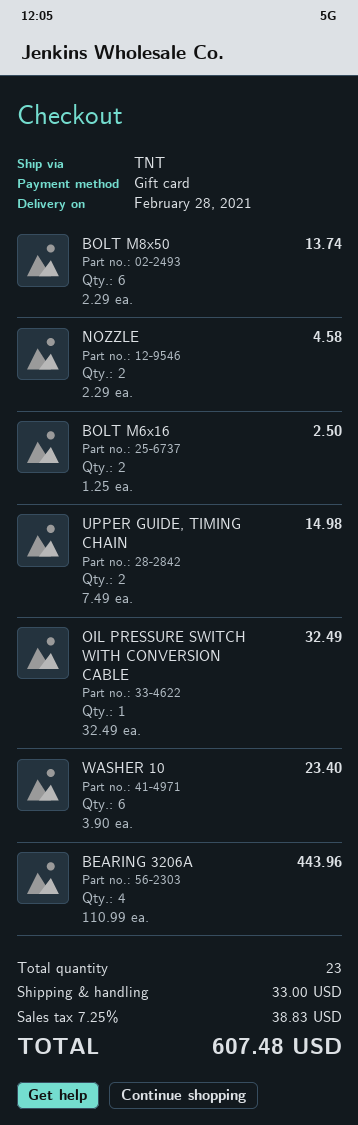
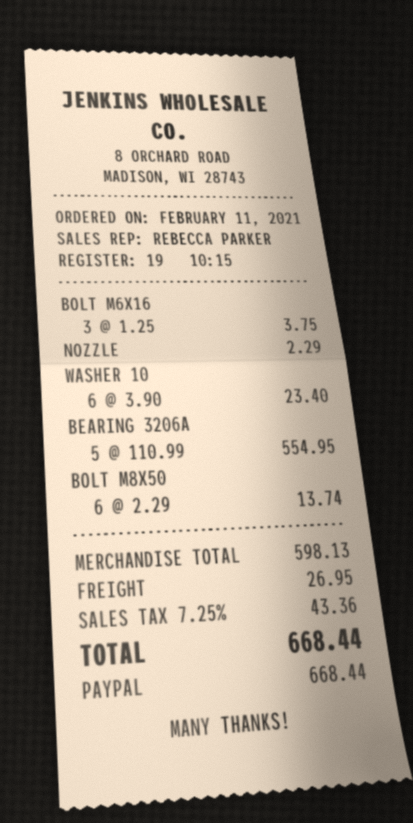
payment method: gift card -> PayPal
NOZZLE: 2 x 2.29 = 4.58 -> 1 x 2.29 = 2.29
BOLT M6x16: 2 x 1.25 = 2.50 -> 3 x 1.25 = 3.75
UPPER GUIDE, TIMING CHAIN: 2 x 7.49 = 14.98 -> none
OIL PRESSURE SWITCH WITH CONVERSION CABLE: 1 x 32.49 = 32.49 -> none
BEARING 3206A: 4 x 110.99 = 443.96 -> 5 x 110.99 = 554.95
shipping: 33.00 -> 26.95
tax: 7.25% = 38.83 -> 7.25% = 43.36
total: 607.48 -> 668.44

